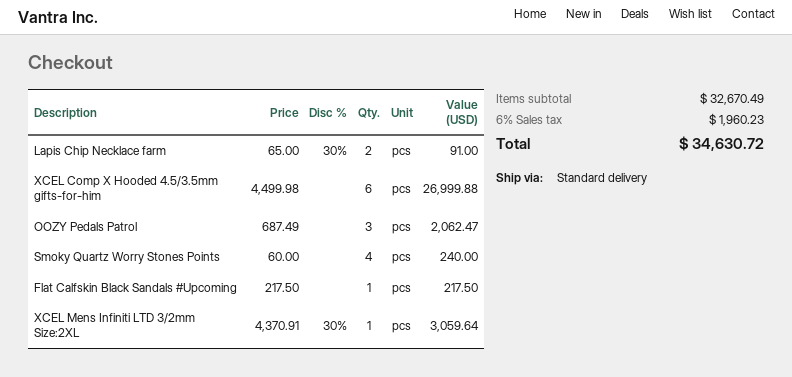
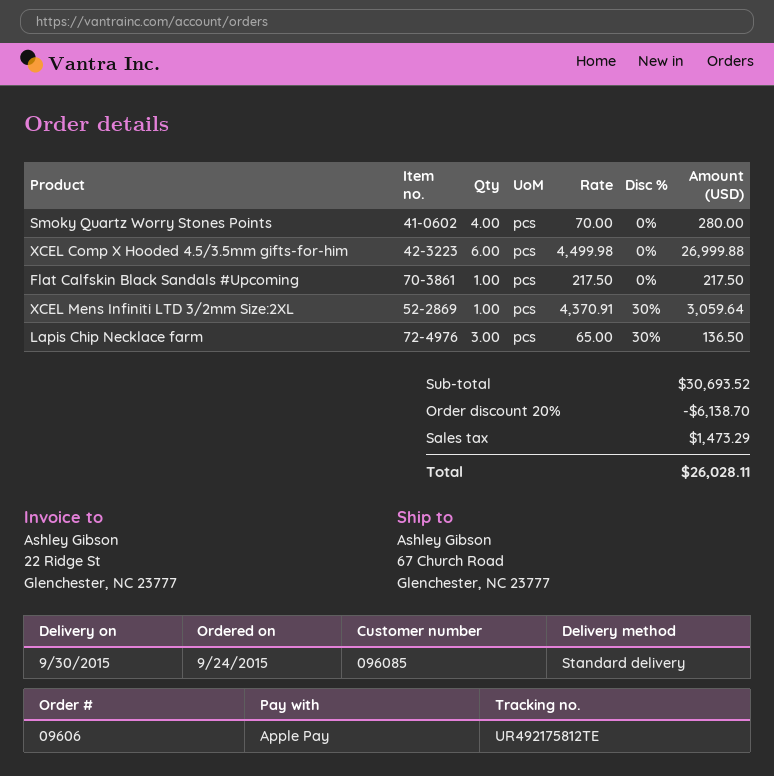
Lapis Chip Necklace farm: 2 x 65.00 - 30% = 91.00 -> 3 x 65.00 - 30% = 136.50
OOZY Pedals Patrol: 3 x 687.49 = 2062.47 -> none
Smoky Quartz Worry Stones Points: 4 x 60.00 = 240.00 -> 4 x 70.00 = 280.00
subtotal: 32670.49 -> 30693.52
discount: none -> 20% = 6138.70
tax: 1960.23 -> 1473.29
total: 34630.72 -> 26028.11

